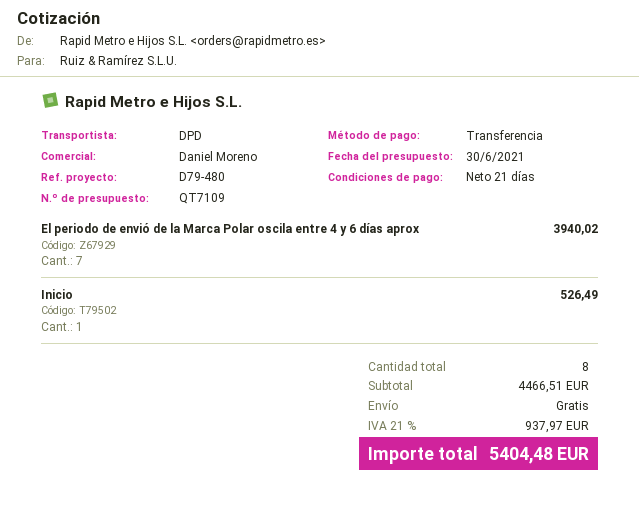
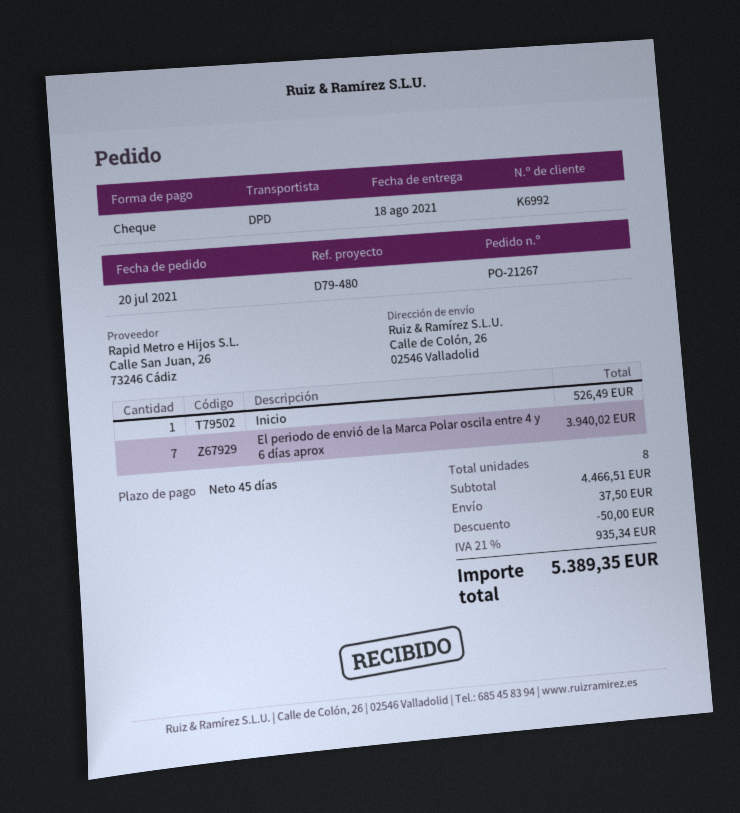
payment terms: 21 days -> 45 days
payment method: bank transfer -> cheque
discount: none -> 50.00
shipping: 0.00 -> 37.50
tax: 21% = 937.97 -> 21% = 935.34
total: 5404.48 -> 5389.35

